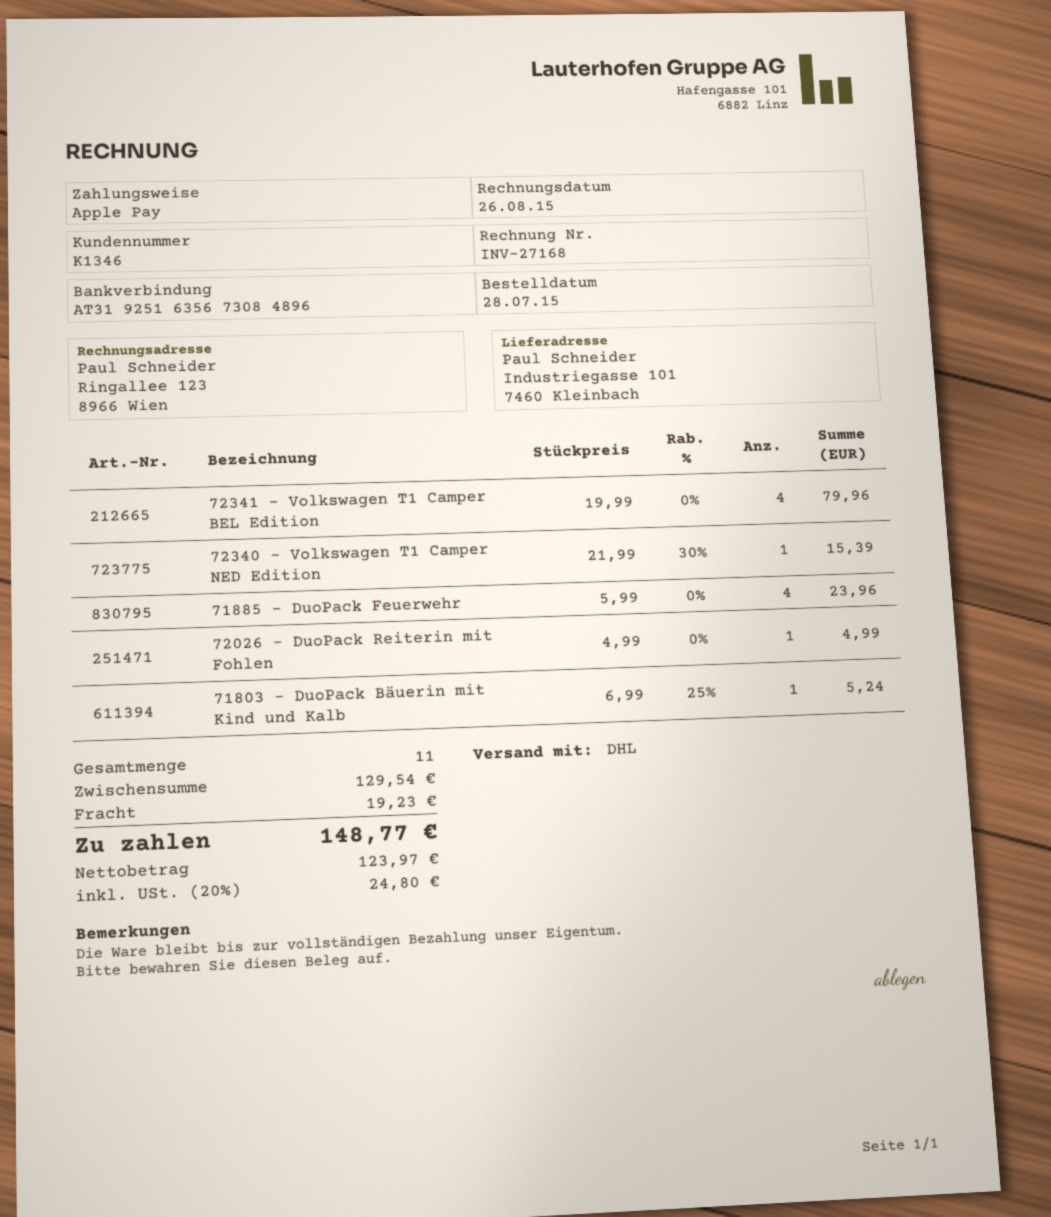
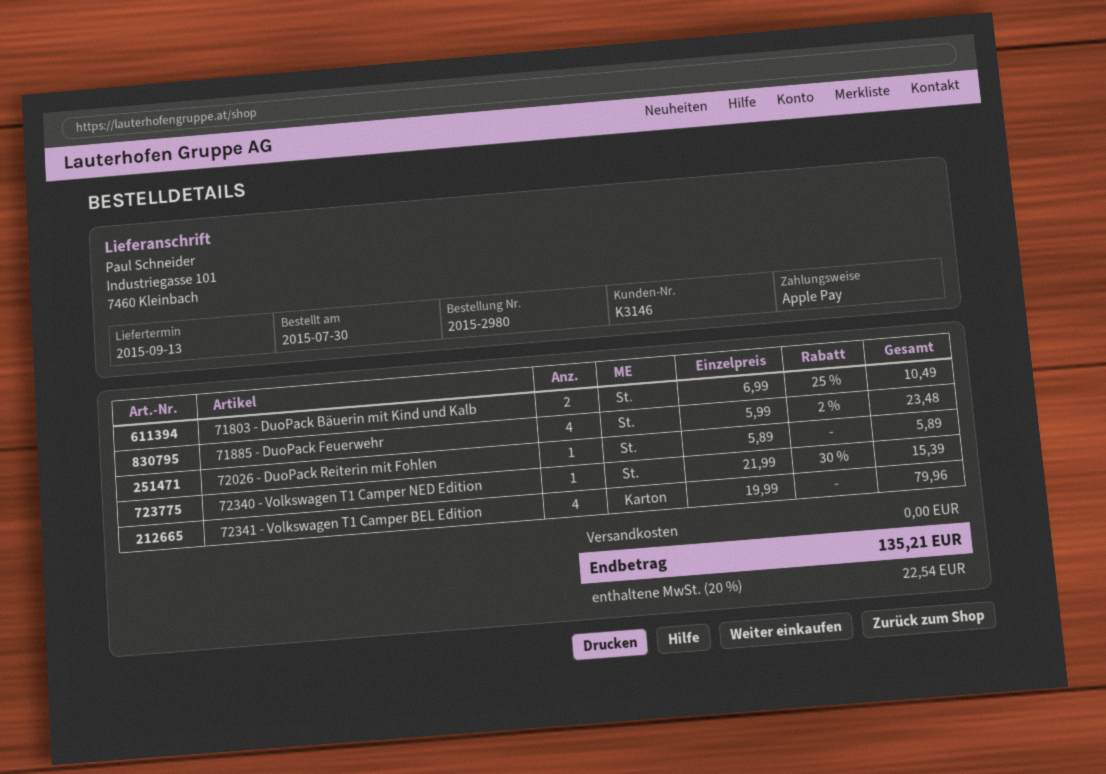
order date: 2015-07-28 -> 2015-07-30
customer number: K1346 -> K3146
71885 - DuoPack Feuerwehr: 4 x 5.99 = 23.96 -> 4 x 5.99 - 2% = 23.48
72026 - DuoPack Reiterin mit Fohlen: 1 x 4.99 = 4.99 -> 1 x 5.89 = 5.89
71803 - DuoPack Bäuerin mit Kind und Kalb: 1 x 6.99 - 25% = 5.24 -> 2 x 6.99 - 25% = 10.49
shipping: 19.23 -> 0.00
tax: 20% = 24.80 -> 20% = 22.54
total: 148.77 -> 135.21

